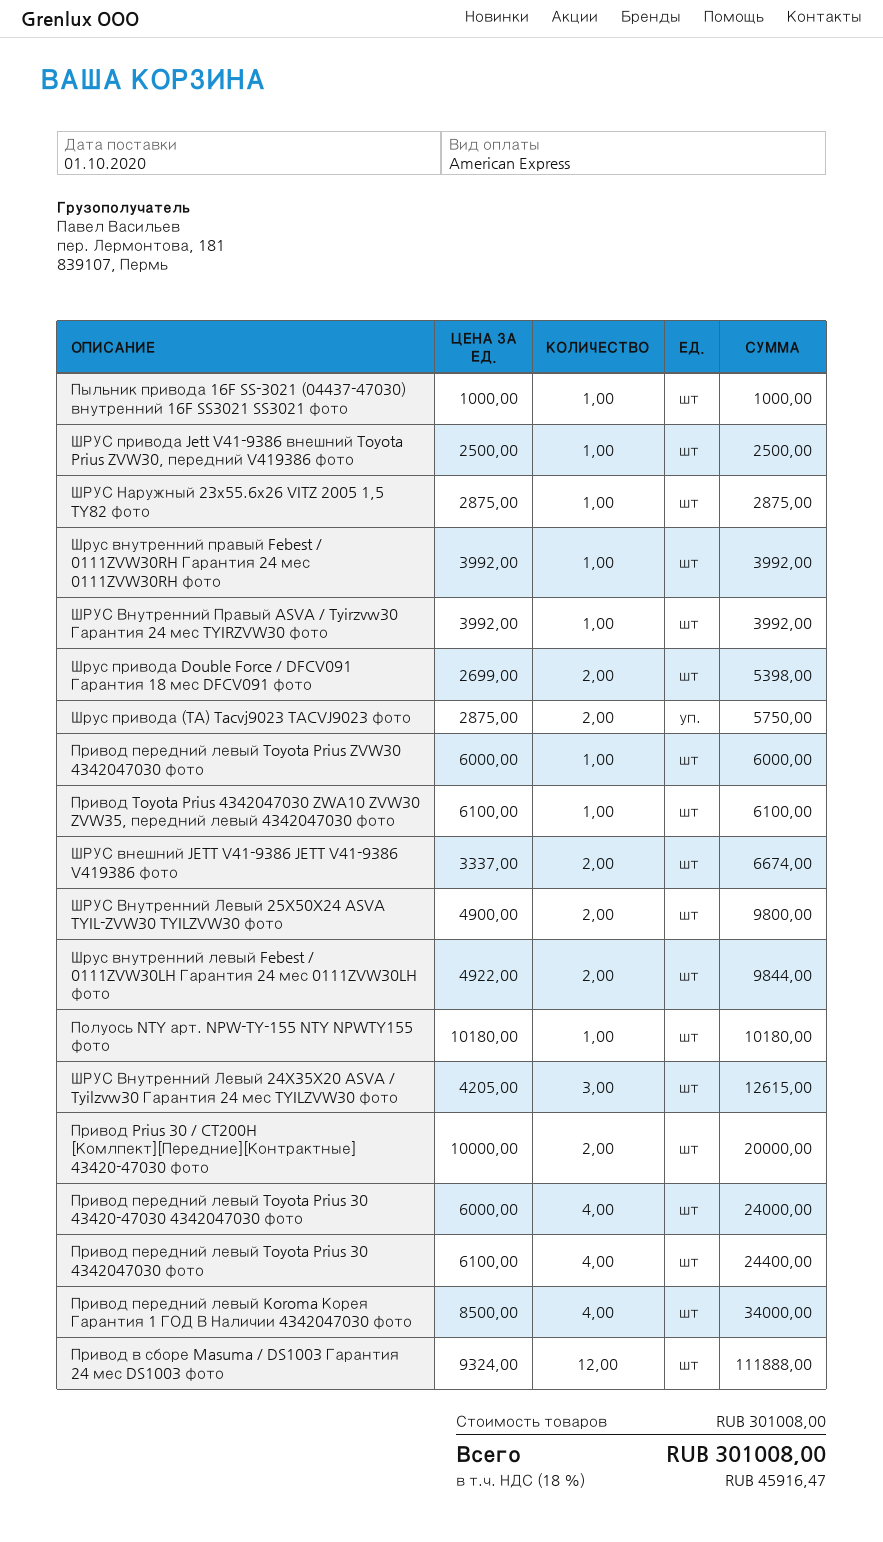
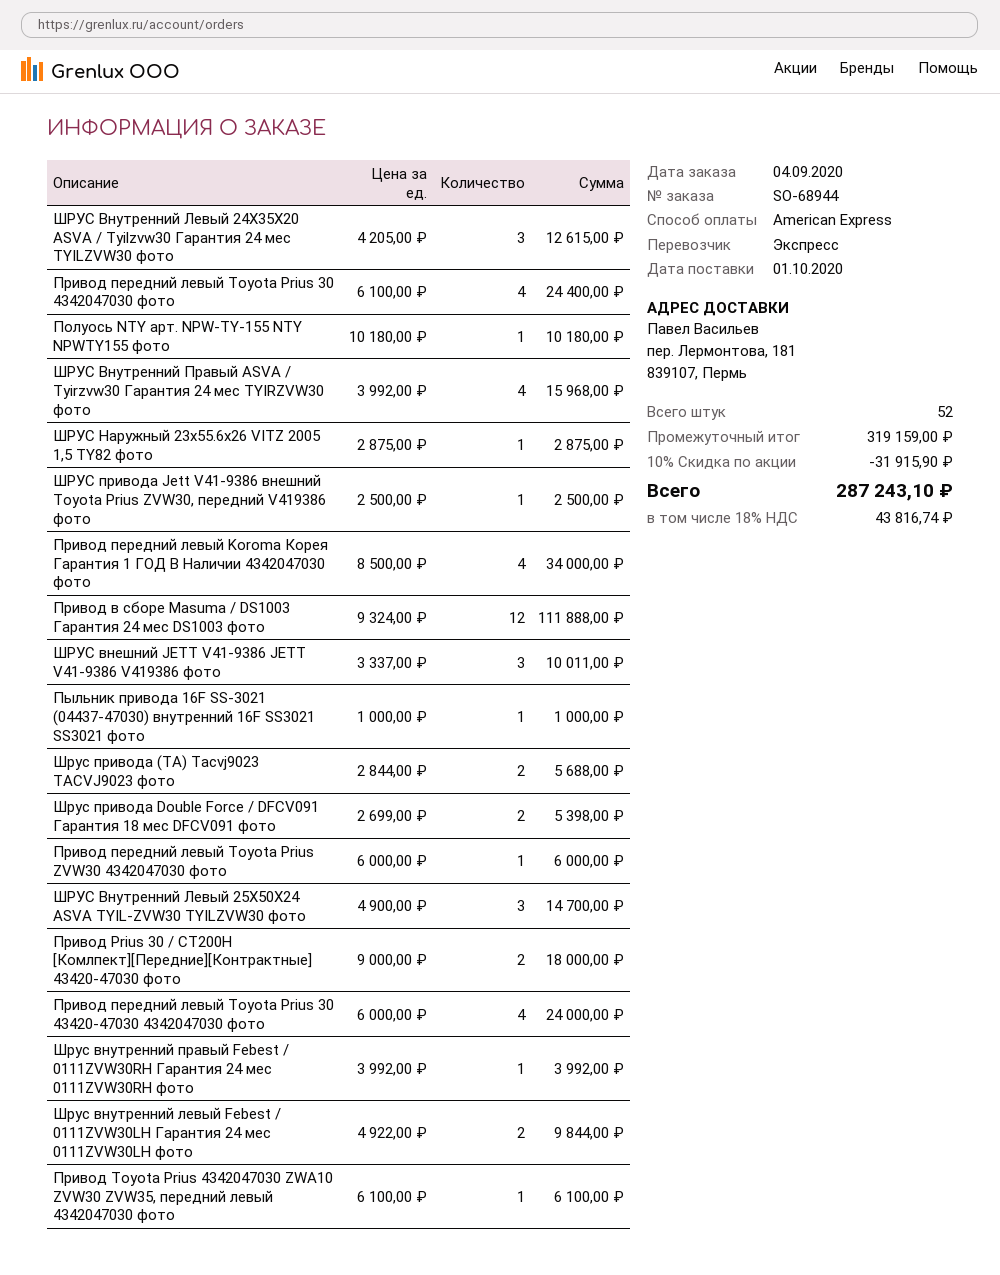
ШРУС Внутренний Правый ASVA / Tyirzvw30 Гарантия 24 мес TYIRZVW30 фото: 1 x 3992.00 = 3992.00 -> 4 x 3992.00 = 15968.00
Шрус привода (TA) Tacvj9023 TACVJ9023 фото: 2 x 2875.00 = 5750.00 -> 2 x 2844.00 = 5688.00
ШРУС внешний JETT V41-9386 JETT V41-9386 V419386 фото: 2 x 3337.00 = 6674.00 -> 3 x 3337.00 = 10011.00
ШРУС Внутренний Левый 25X50X24 ASVA TYIL-ZVW30 TYILZVW30 фото: 2 x 4900.00 = 9800.00 -> 3 x 4900.00 = 14700.00
Привод Prius 30 / CT200H [Комлпект][Передние][Контрактные] 43420-47030 фото: 2 x 10000.00 = 20000.00 -> 2 x 9000.00 = 18000.00
subtotal: 301008.00 -> 319159.00
discount: none -> 10% = 31915.90
tax: 18% = 45916.47 -> 18% = 43816.74
total: 301008.00 -> 287243.10

